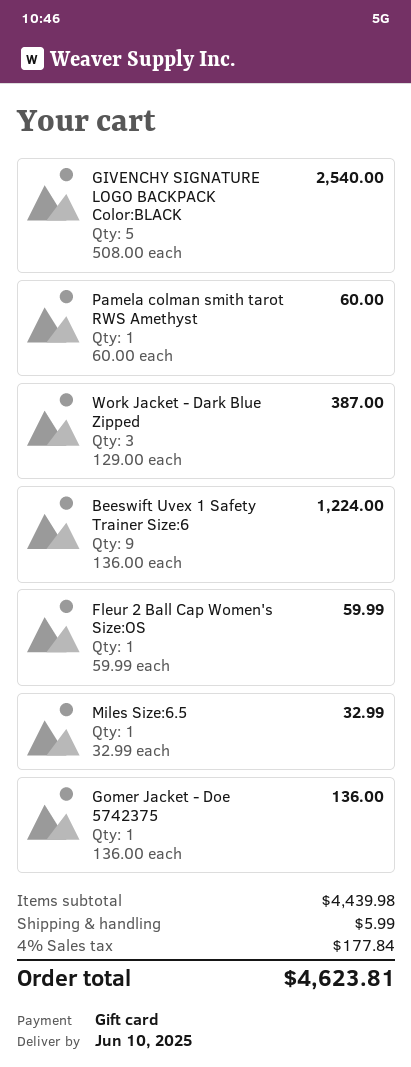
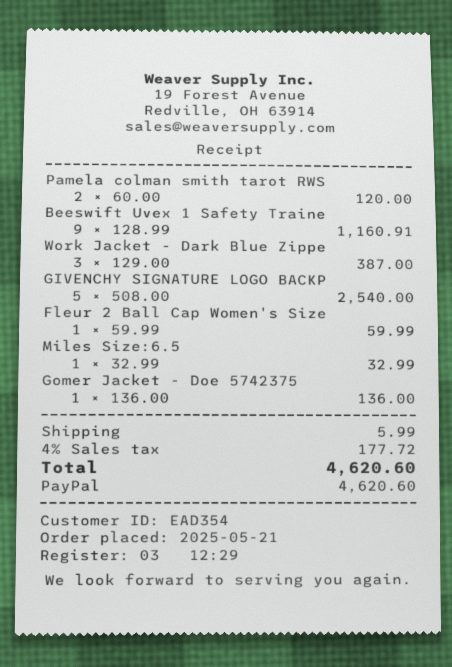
payment method: gift card -> PayPal
Pamela colman smith tarot RWS Amethyst: 1 x 60.00 = 60.00 -> 2 x 60.00 = 120.00
Beeswift Uvex 1 Safety Trainer Size:6: 9 x 136.00 = 1224.00 -> 9 x 128.99 = 1160.91
tax: 4% = 177.84 -> 4% = 177.72
total: 4623.81 -> 4620.60

